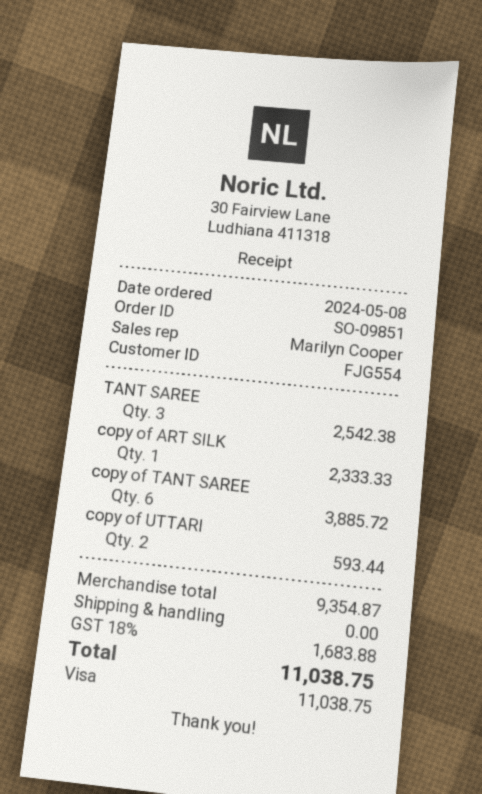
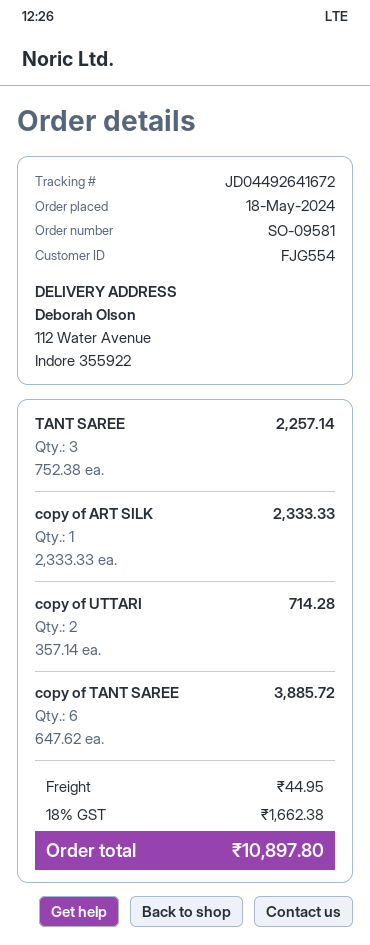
order number: SO-09851 -> SO-09581
order date: 2024-05-08 -> 2024-05-18
TANT SAREE: 3 for 2542.38 -> 3 for 2257.14
copy of UTTARI: 2 for 593.44 -> 2 for 714.28
shipping: 0.00 -> 44.95
tax: 18% = 1683.88 -> 18% = 1662.38
total: 11038.75 -> 10897.80

